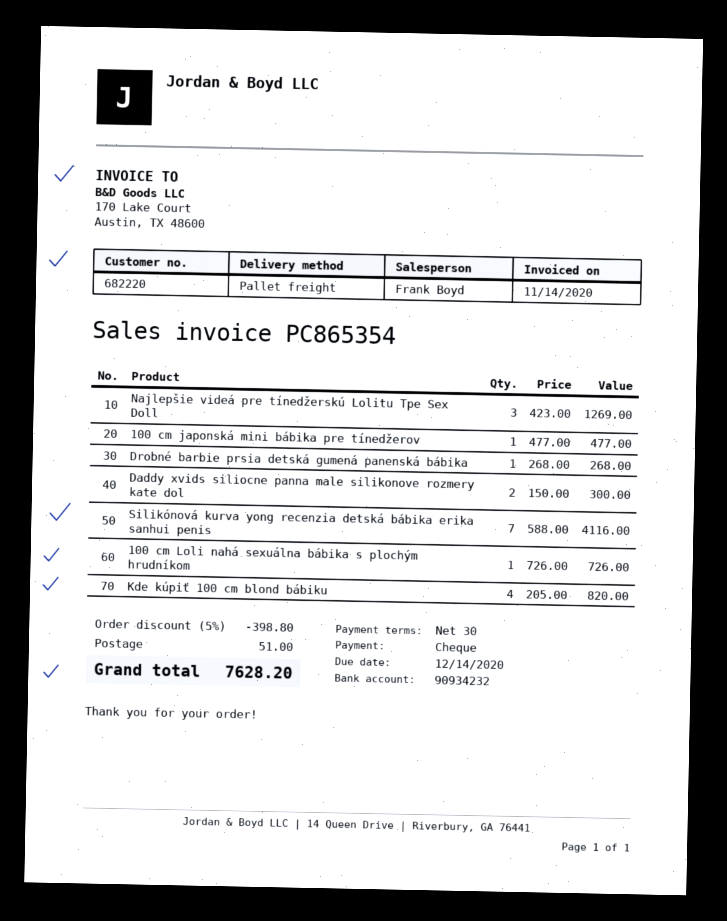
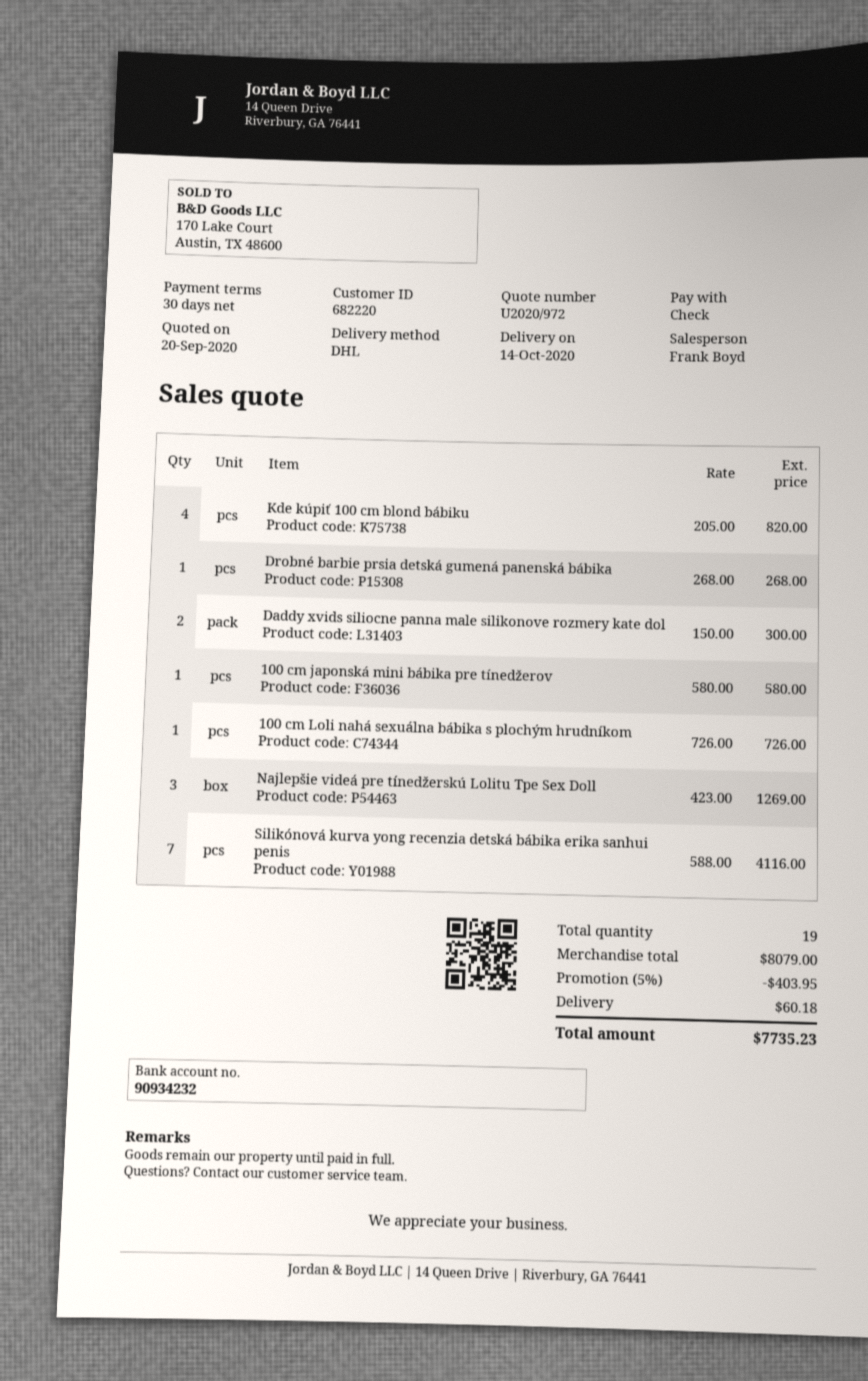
shipping method: pallet freight -> DHL
100 cm japonská mini bábika pre tínedžerov: 1 x 477.00 = 477.00 -> 1 x 580.00 = 580.00
discount: 5% = 398.80 -> 5% = 403.95
shipping: 51.00 -> 60.18
total: 7628.20 -> 7735.23

